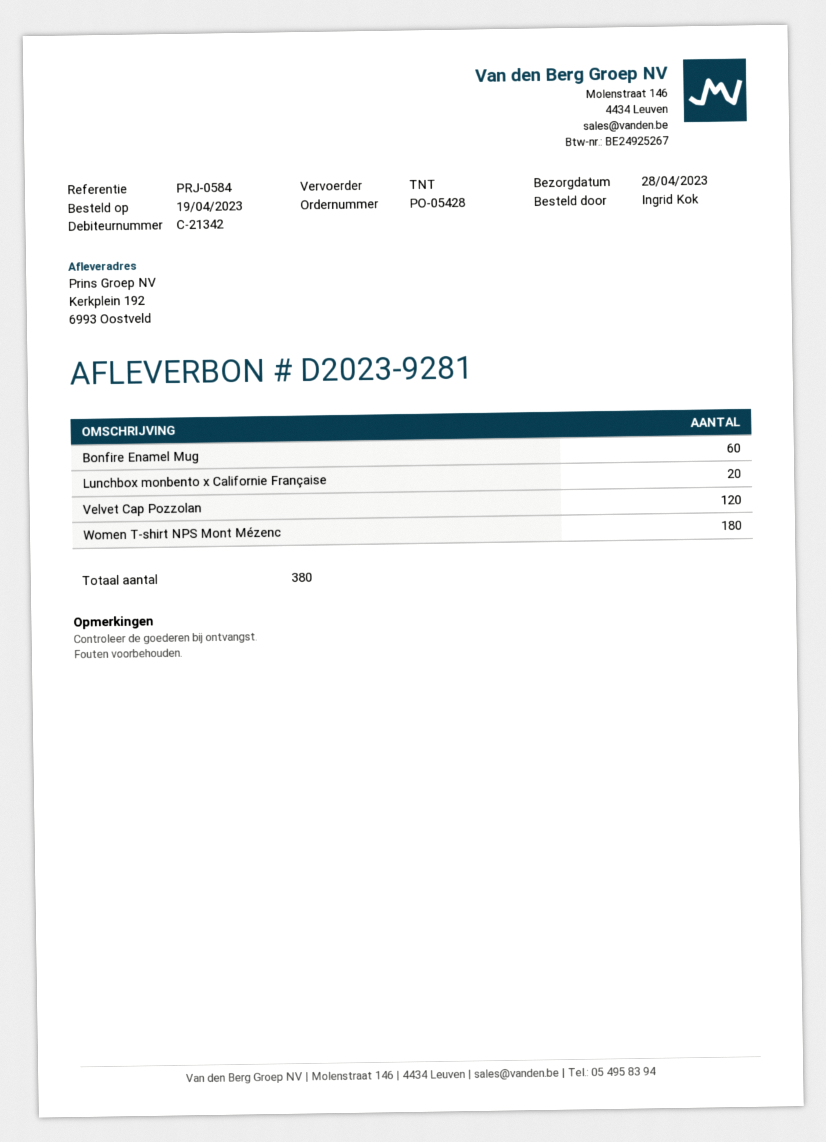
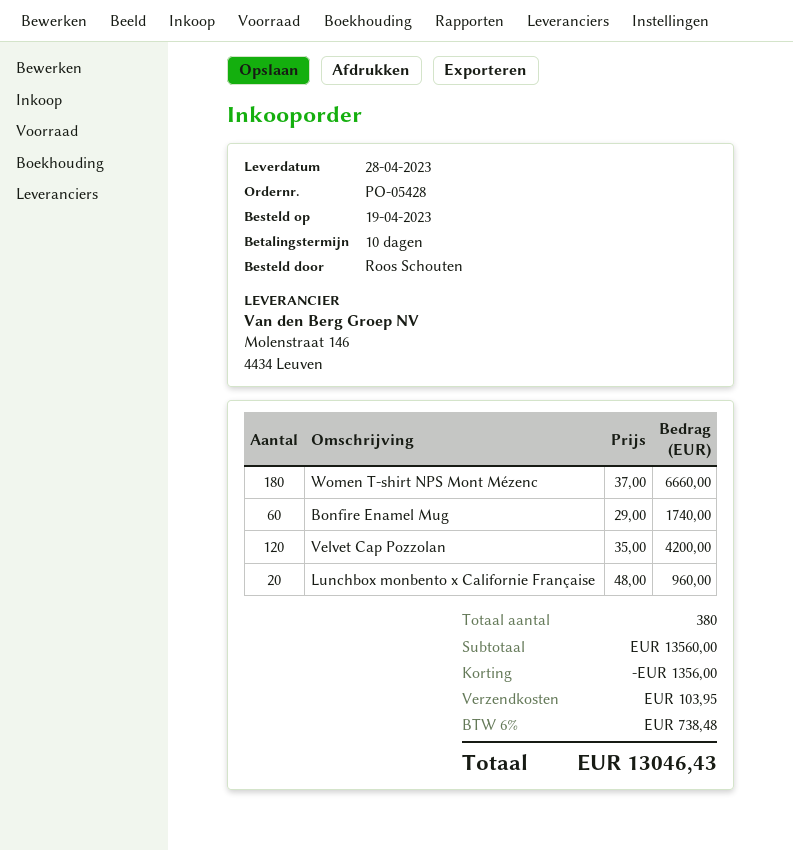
ordered by: Ingrid Kok -> Roos Schouten

